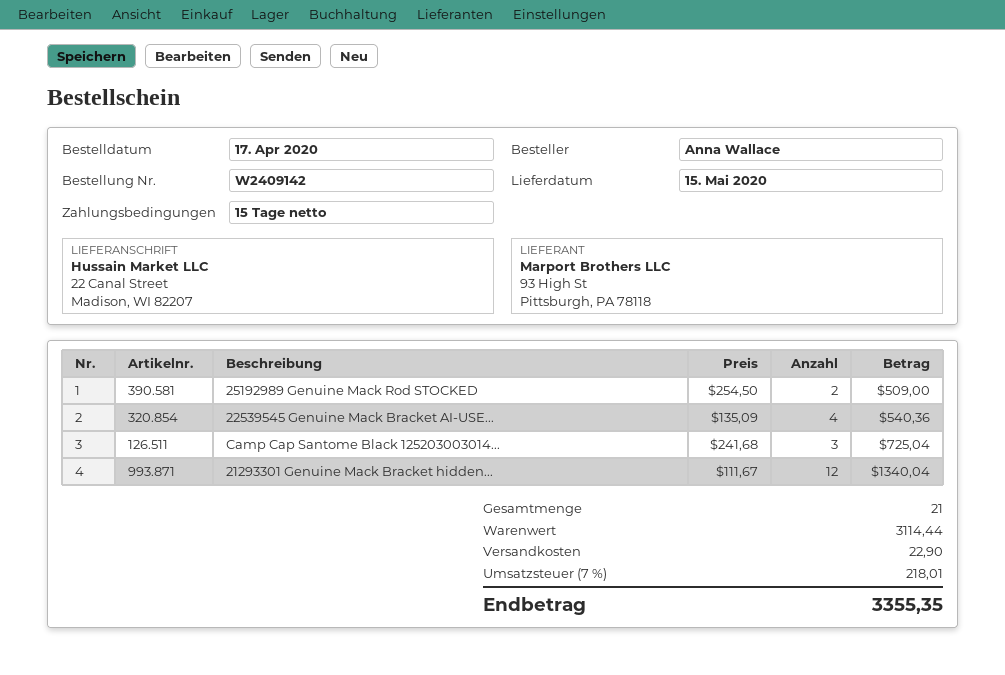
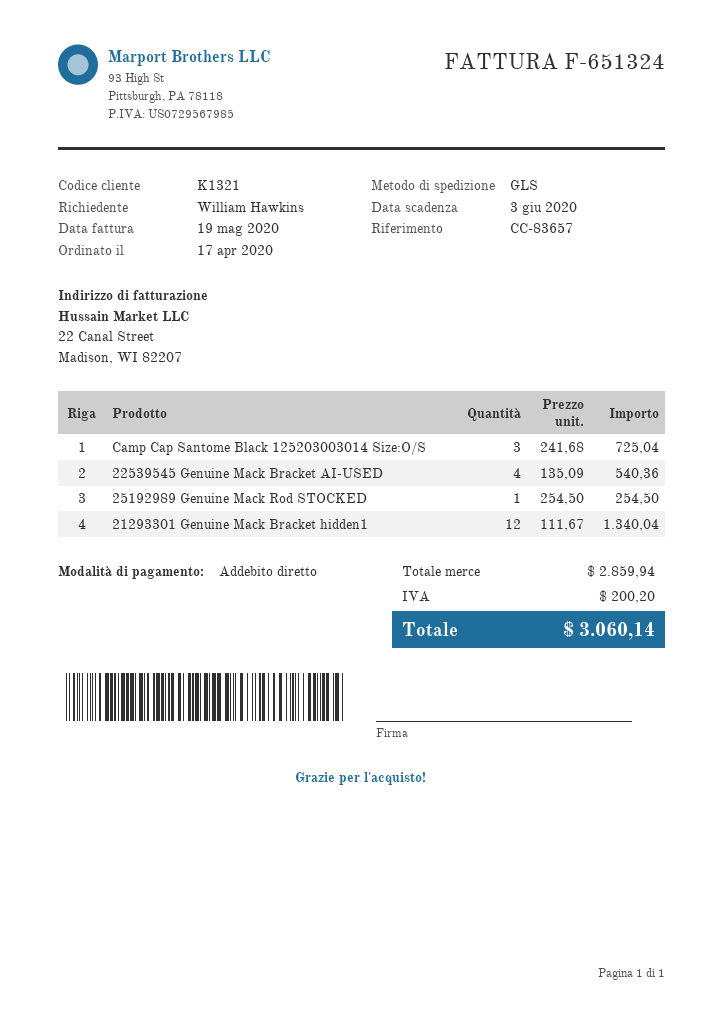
ordered by: Anna Wallace -> William Hawkins
25192989 Genuine Mack Rod STOCKED: 2 x 254.50 = 509.00 -> 1 x 254.50 = 254.50
subtotal: 3114.44 -> 2859.94
shipping: 22.90 -> none
tax: 218.01 -> 200.20
total: 3355.35 -> 3060.14

